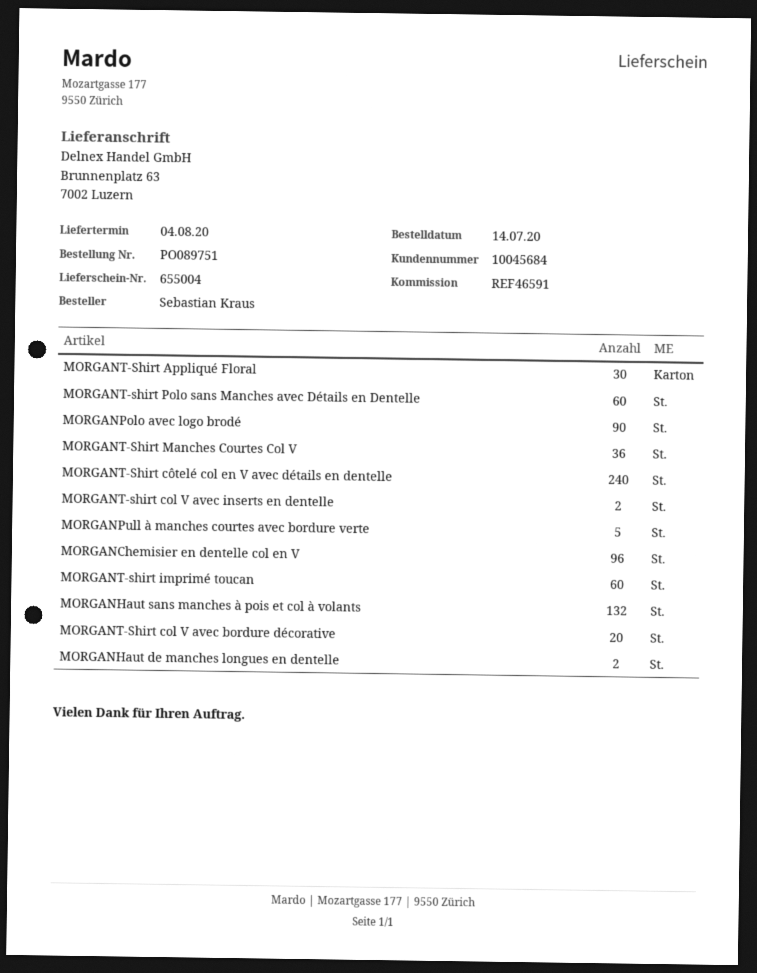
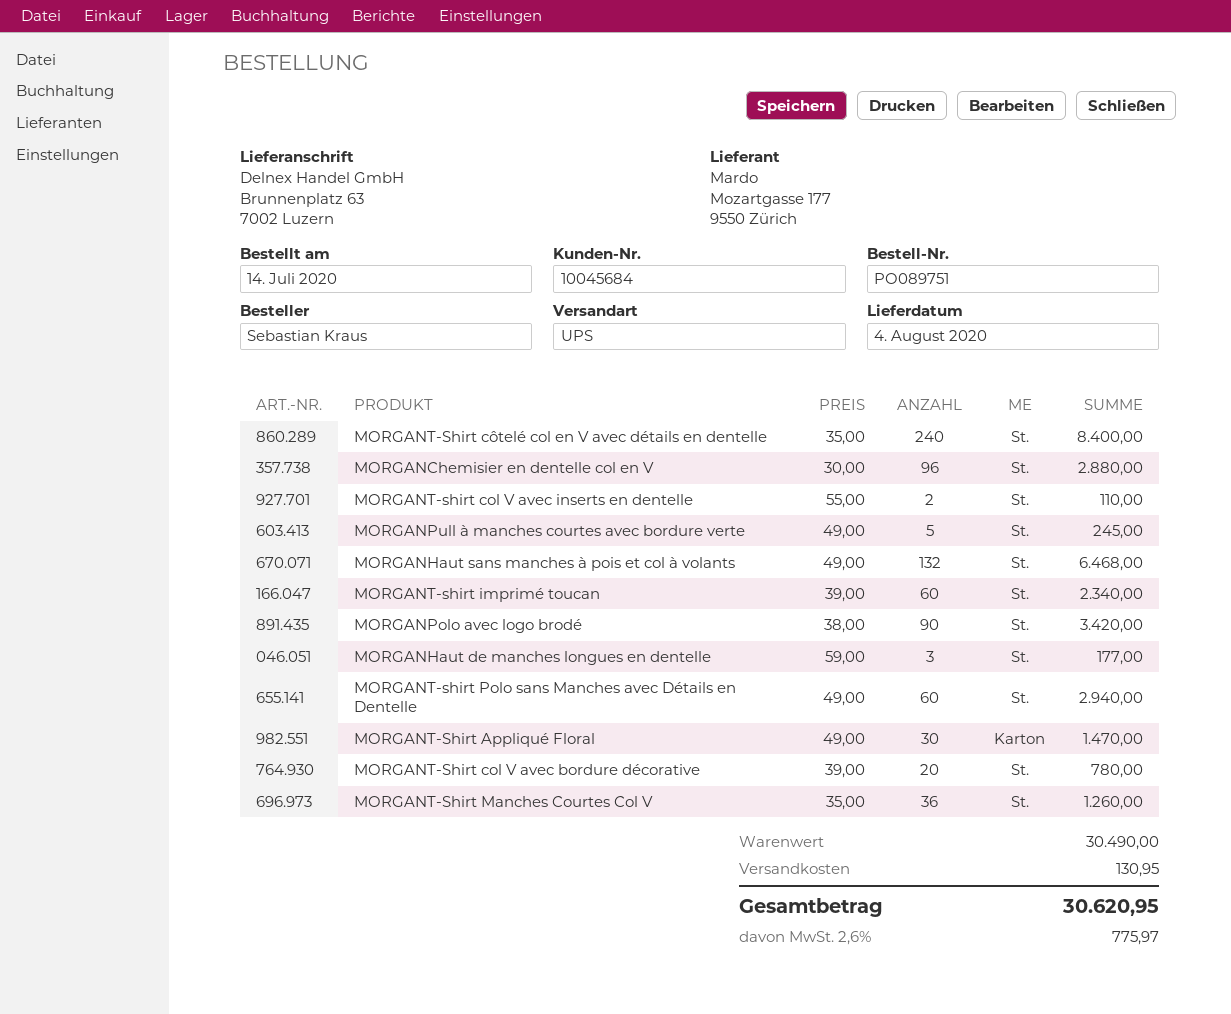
MORGANHaut de manches longues en dentelle: 2 -> 3

